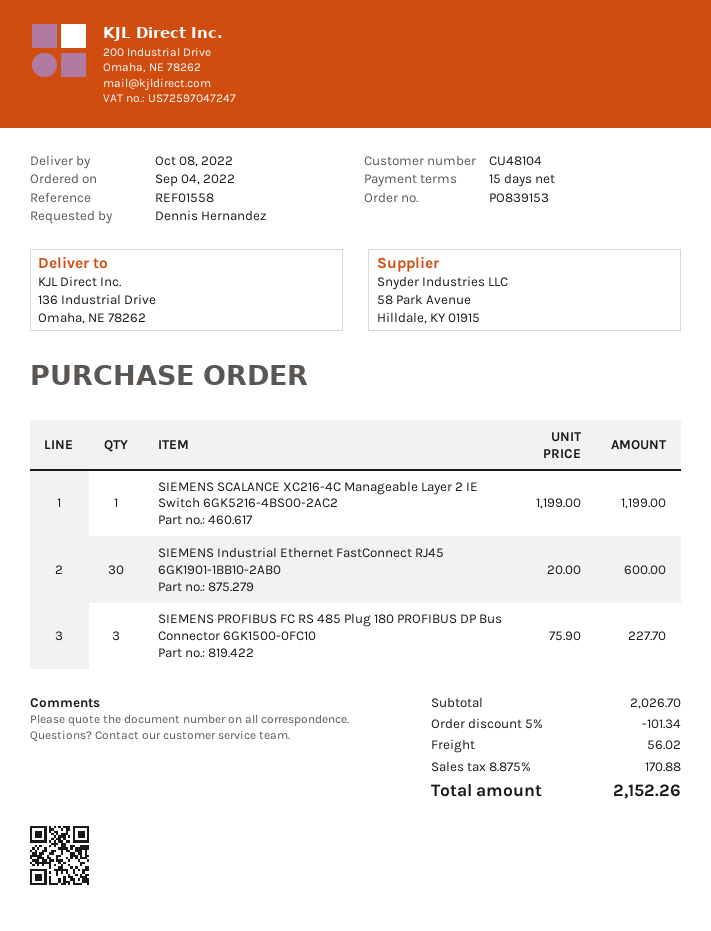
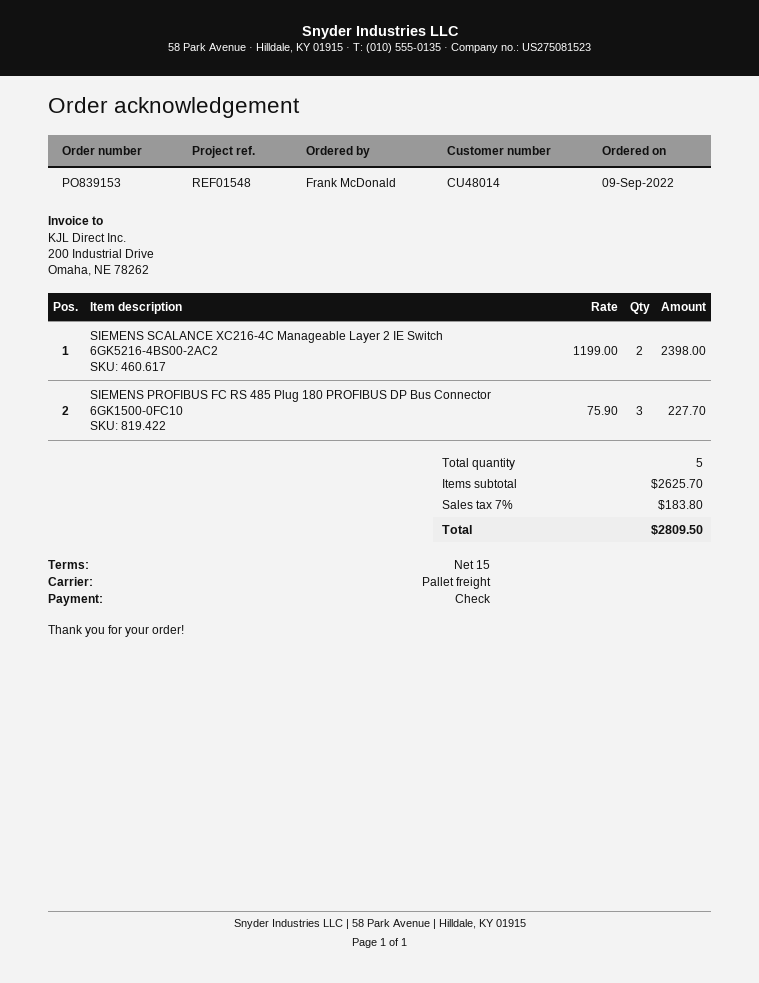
order date: 2022-09-04 -> 2022-09-09
customer number: CU48104 -> CU48014
reference: REF01558 -> REF01548
ordered by: Dennis Hernandez -> Frank McDonald
SIEMENS SCALANCE XC216-4C Manageable Layer 2 IE Switch 6GK5216-4BS00-2AC2: 1 x 1199.00 = 1199.00 -> 2 x 1199.00 = 2398.00
SIEMENS Industrial Ethernet FastConnect RJ45 6GK1901-1BB10-2AB0: 30 x 20.00 = 600.00 -> none
subtotal: 2026.70 -> 2625.70
discount: 5% = 101.34 -> none
shipping: 56.02 -> none
tax: 8.875% = 170.88 -> 7% = 183.80
total: 2152.26 -> 2809.50

